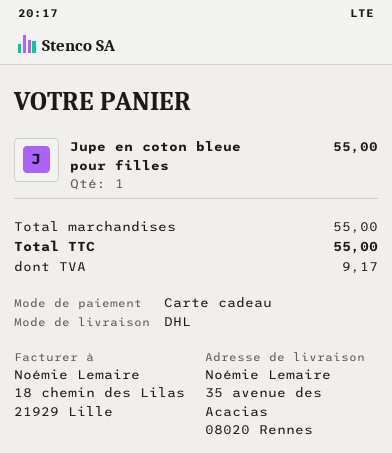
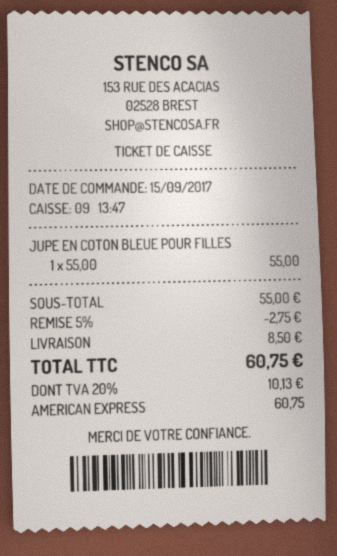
payment method: gift card -> American Express
discount: none -> 5% = 2.75
shipping: none -> 8.50
tax: 9.17 -> 10.13
total: 55.00 -> 60.75

